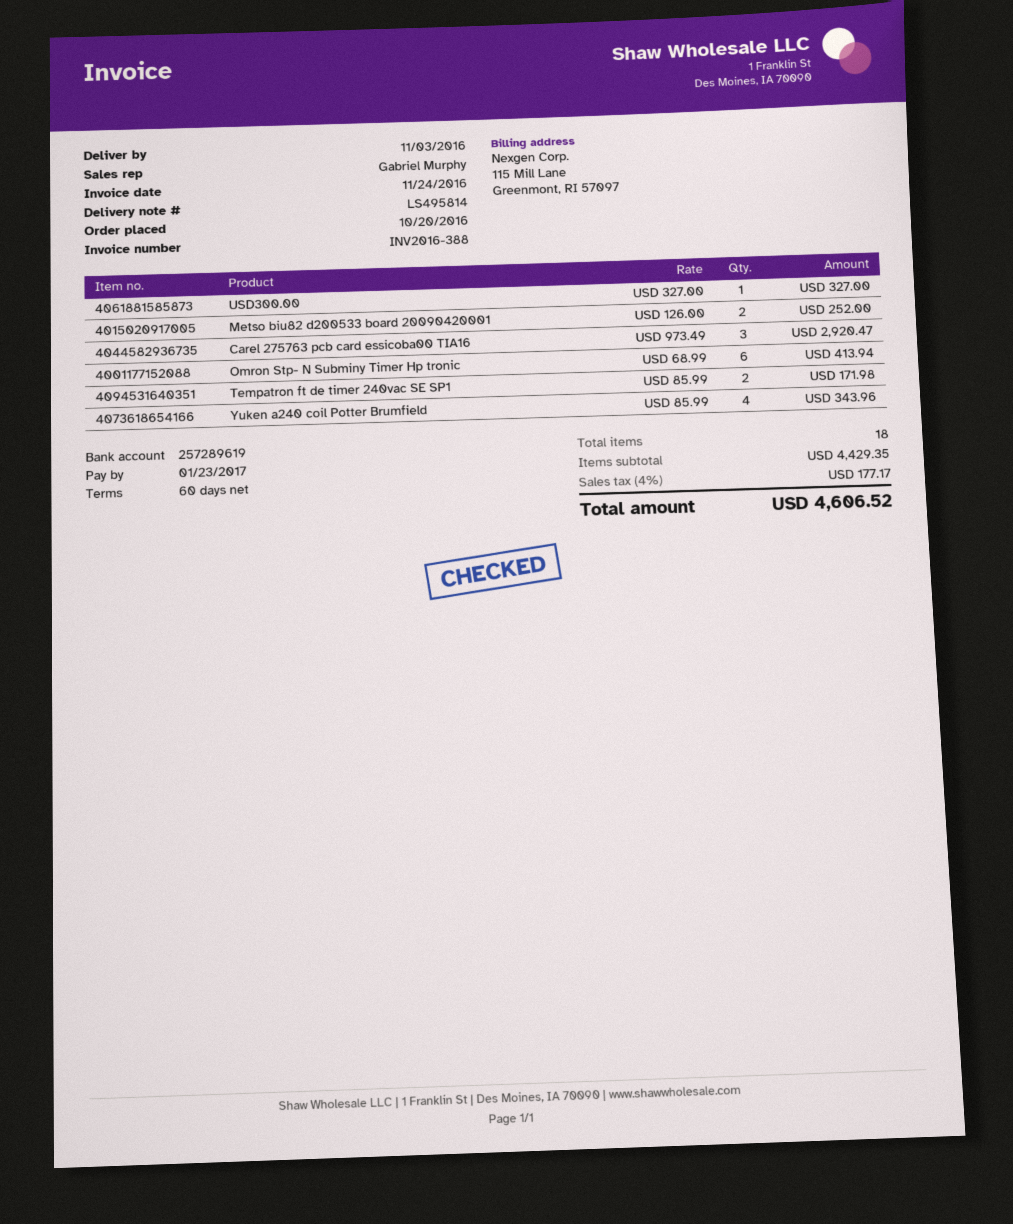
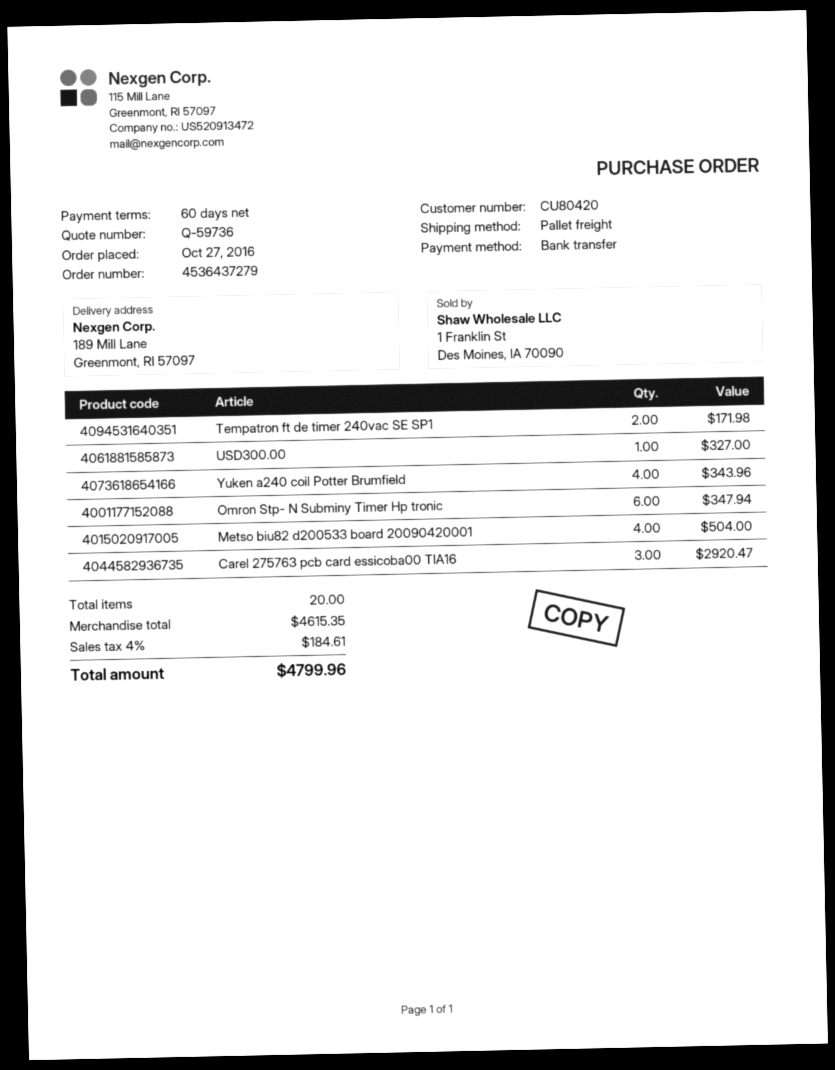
order date: 2016-10-20 -> 2016-10-27
Metso biu82 d200533 board 20090420001: 2 for 252.00 -> 4 for 504.00
Omron Stp- N Subminy Timer Hp tronic: 6 for 413.94 -> 6 for 347.94
total quantity: 18 -> 20
subtotal: 4429.35 -> 4615.35
tax: 4% = 177.17 -> 4% = 184.61
total: 4606.52 -> 4799.96

